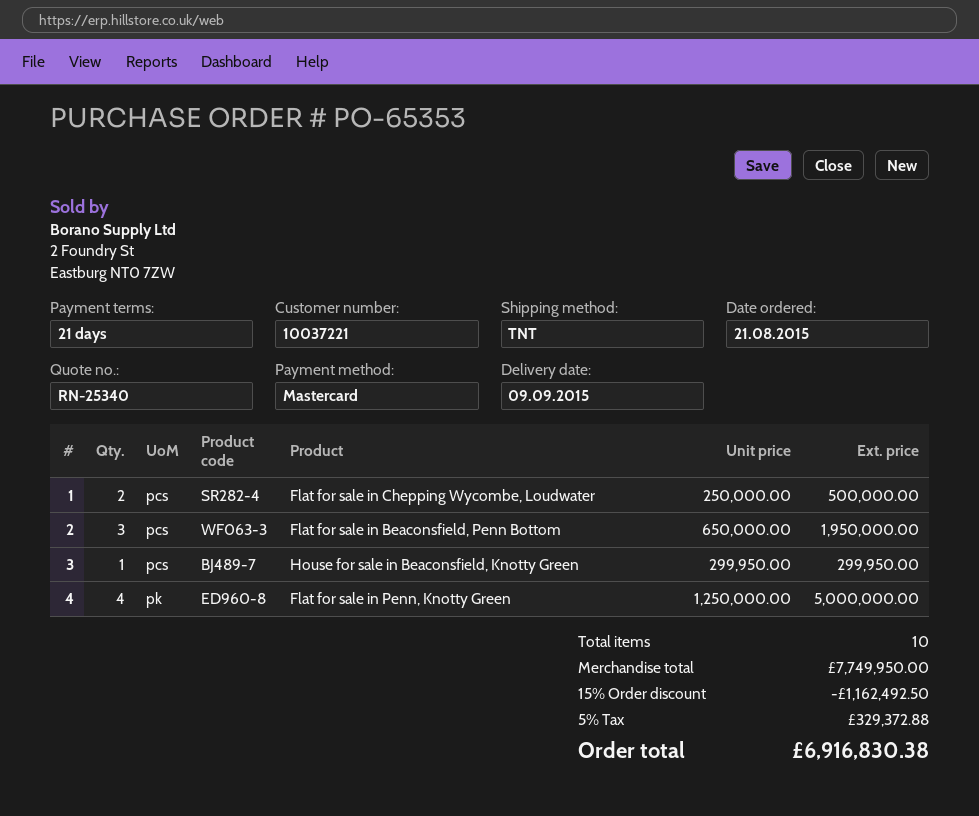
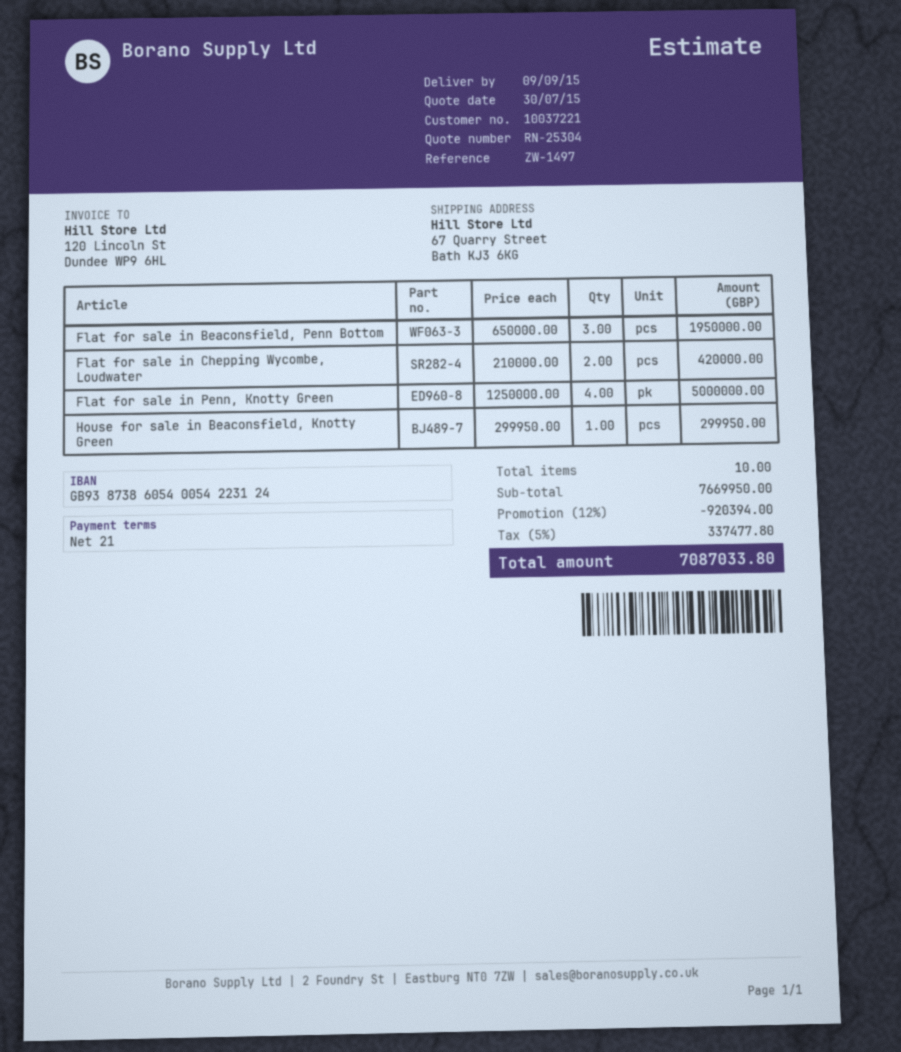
quote number: RN-25340 -> RN-25304
Flat for sale in Chepping Wycombe, Loudwater: 2 x 250000.00 = 500000.00 -> 2 x 210000.00 = 420000.00
subtotal: 7749950.00 -> 7669950.00
discount: 15% = 1162492.50 -> 12% = 920394.00
tax: 5% = 329372.88 -> 5% = 337477.80
total: 6916830.38 -> 7087033.80

